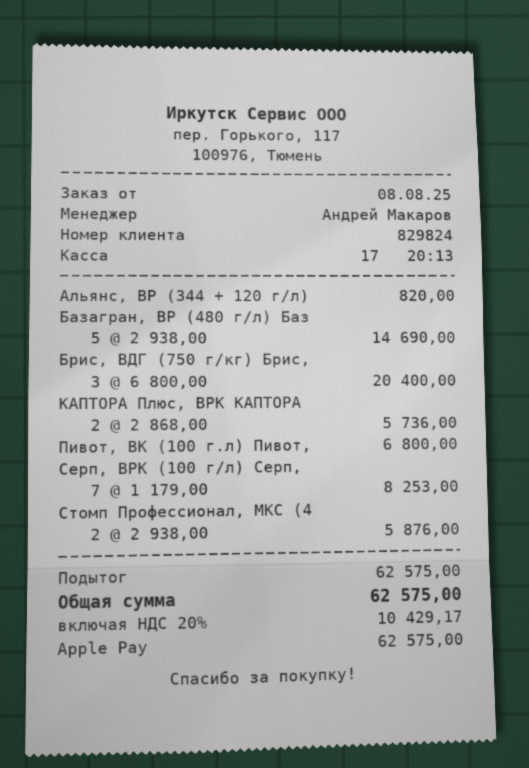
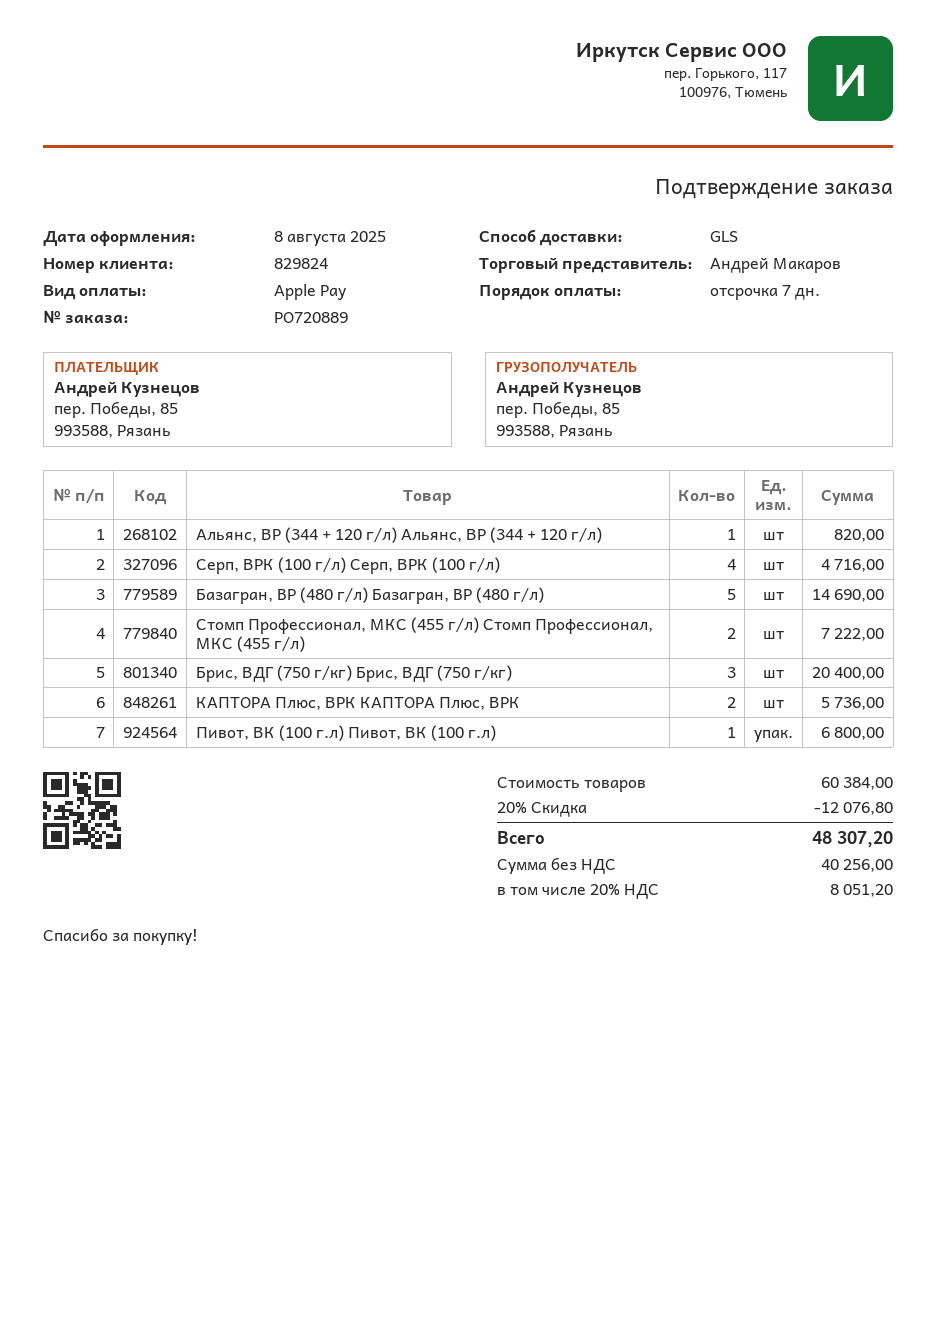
Серп, ВРК (100 г/л) Серп,: 7 for 8253.00 -> 4 for 4716.00
Стомп Профессионал, МКС (4: 2 for 5876.00 -> 2 for 7222.00
subtotal: 62575.00 -> 60384.00
discount: none -> 20% = 12076.80
tax: 20% = 10429.17 -> 20% = 8051.20
total: 62575.00 -> 48307.20

